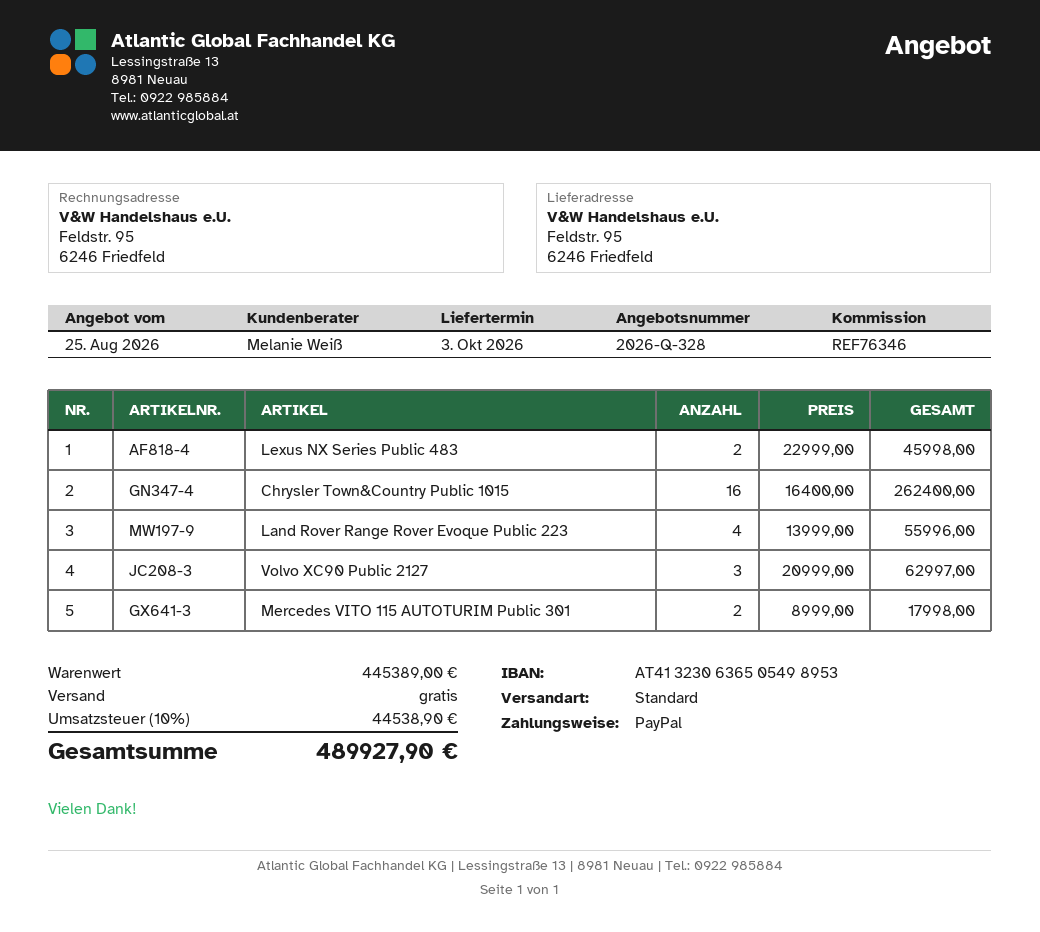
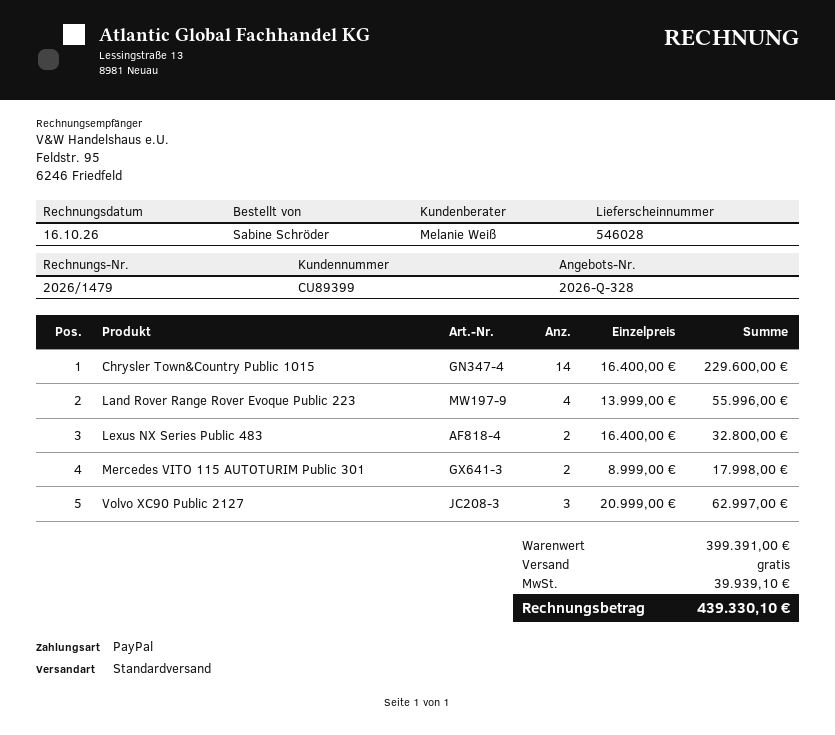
Lexus NX Series Public 483: 2 x 22999.00 = 45998.00 -> 2 x 16400.00 = 32800.00
Chrysler Town&Country Public 1015: 16 x 16400.00 = 262400.00 -> 14 x 16400.00 = 229600.00
subtotal: 445389.00 -> 399391.00
tax: 44538.90 -> 39939.10
total: 489927.90 -> 439330.10

